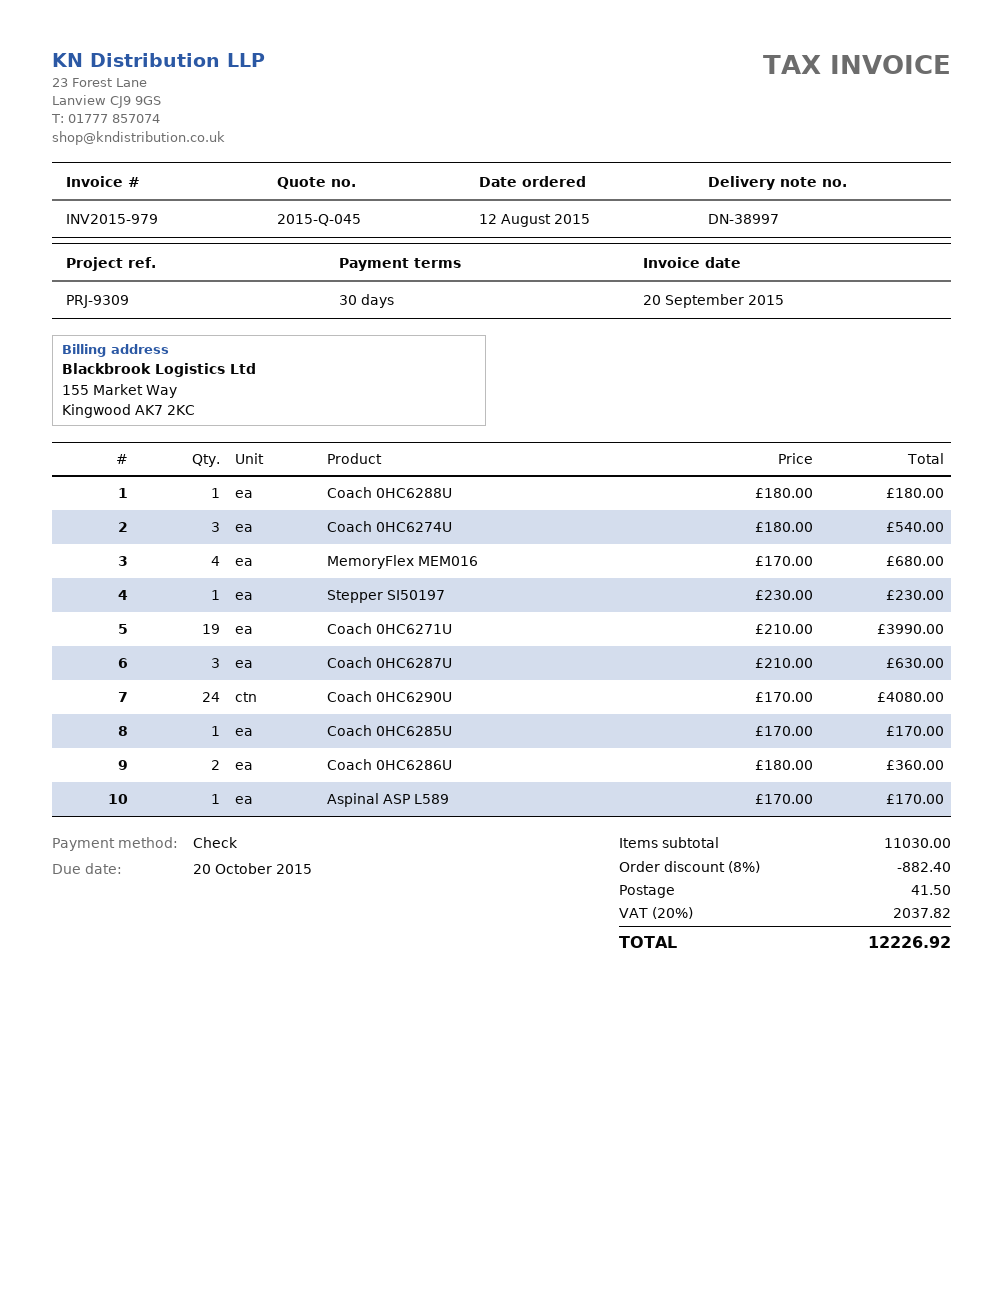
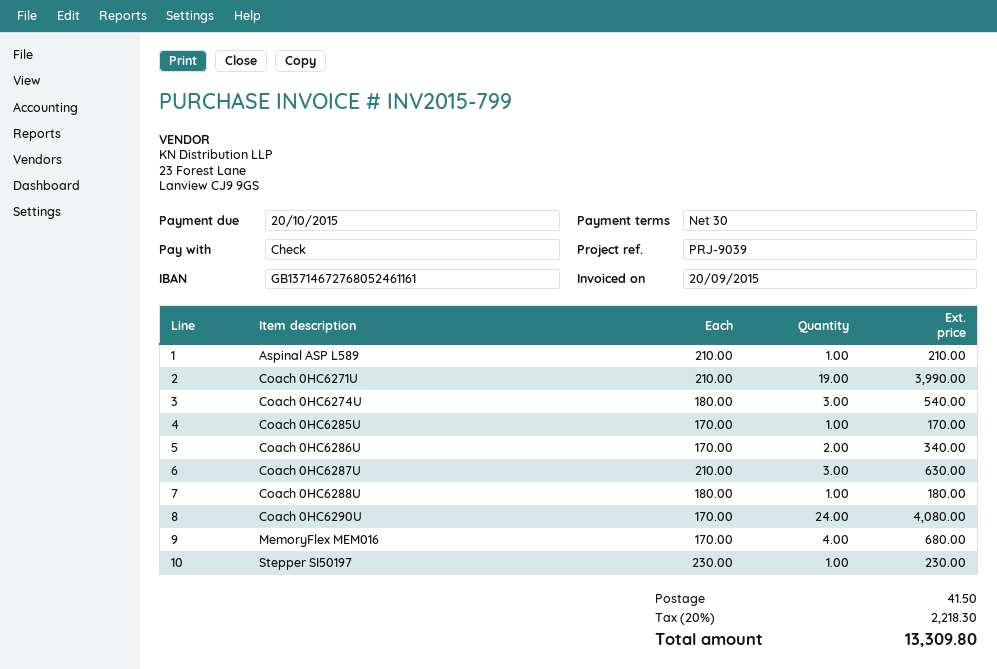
invoice number: INV2015-979 -> INV2015-799
reference: PRJ-9309 -> PRJ-9039
Coach 0HC6286U: 2 x 180.00 = 360.00 -> 2 x 170.00 = 340.00
Aspinal ASP L589: 1 x 170.00 = 170.00 -> 1 x 210.00 = 210.00
discount: 8% = 882.40 -> none
tax: 20% = 2037.82 -> 20% = 2218.30
total: 12226.92 -> 13309.80

